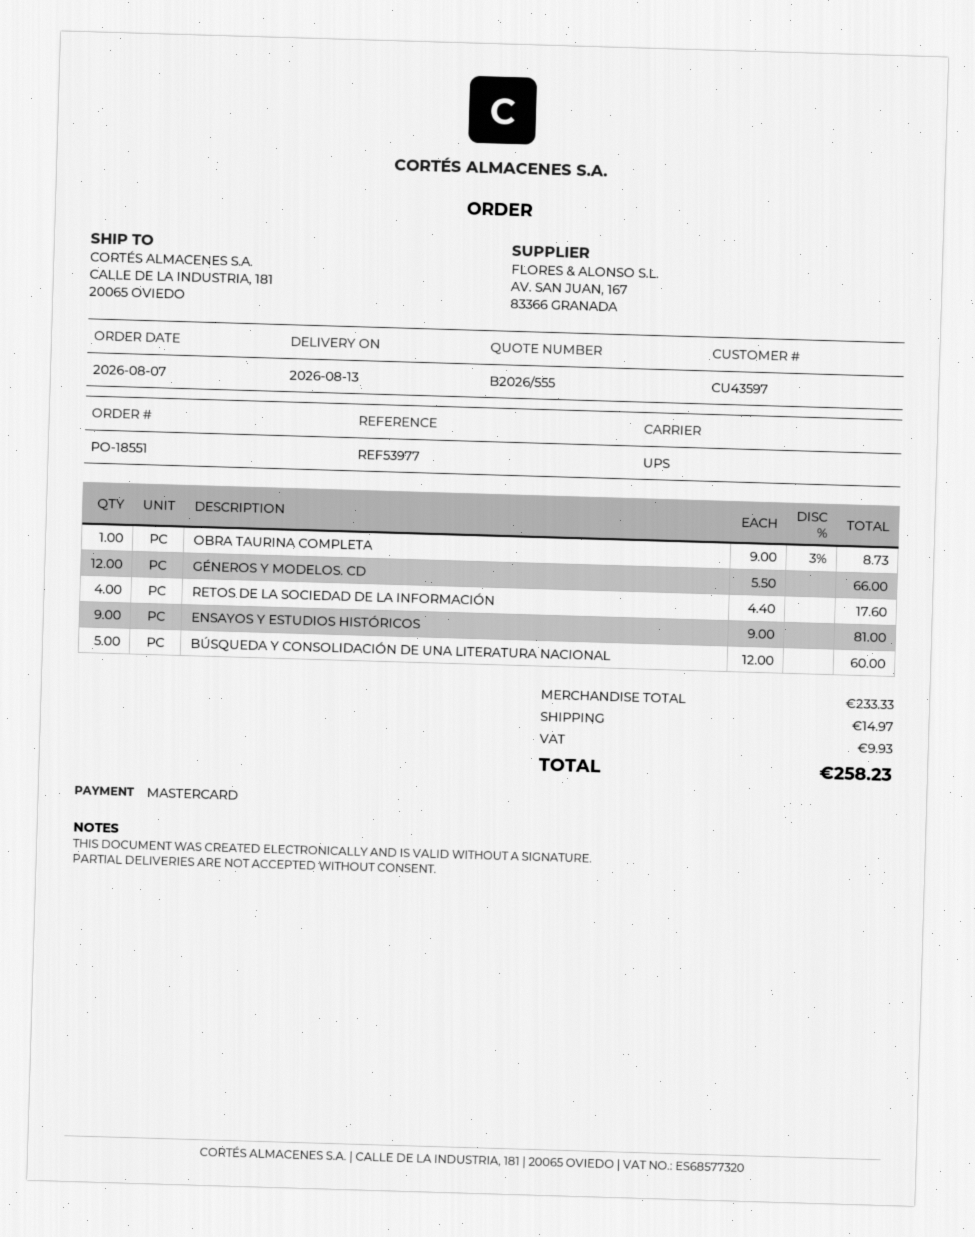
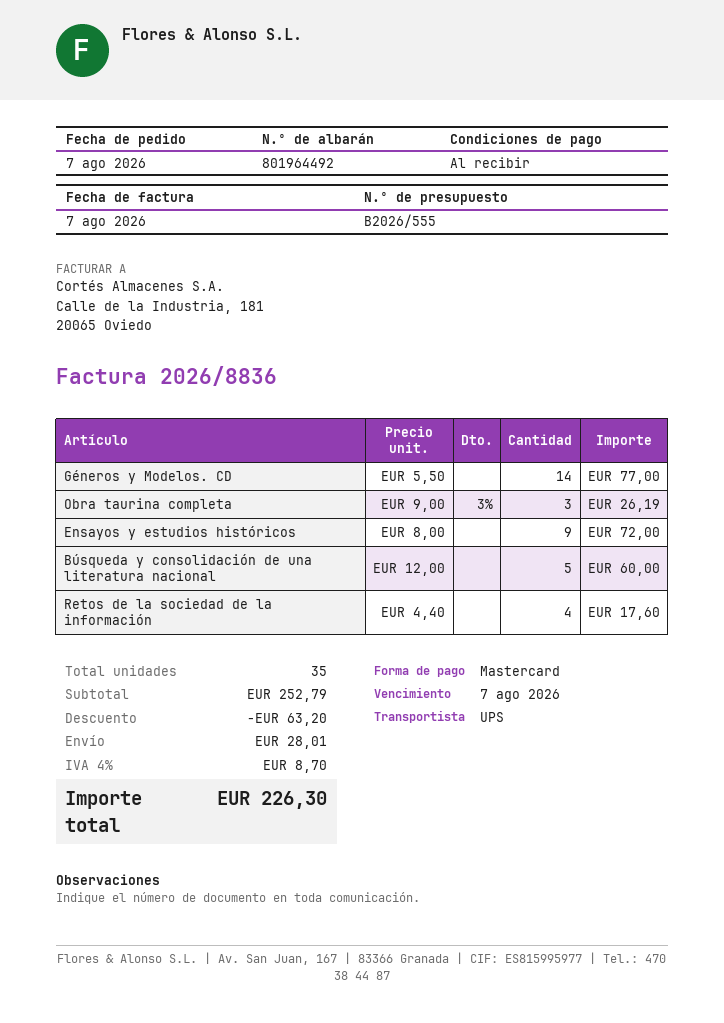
OBRA TAURINA COMPLETA: 1 x 9.00 - 3% = 8.73 -> 3 x 9.00 - 3% = 26.19
GÉNEROS Y MODELOS. CD: 12 x 5.50 = 66.00 -> 14 x 5.50 = 77.00
ENSAYOS Y ESTUDIOS HISTÓRICOS: 9 x 9.00 = 81.00 -> 9 x 8.00 = 72.00
subtotal: 233.33 -> 252.79
discount: none -> 63.20
shipping: 14.97 -> 28.01
tax: 9.93 -> 8.70
total: 258.23 -> 226.30

